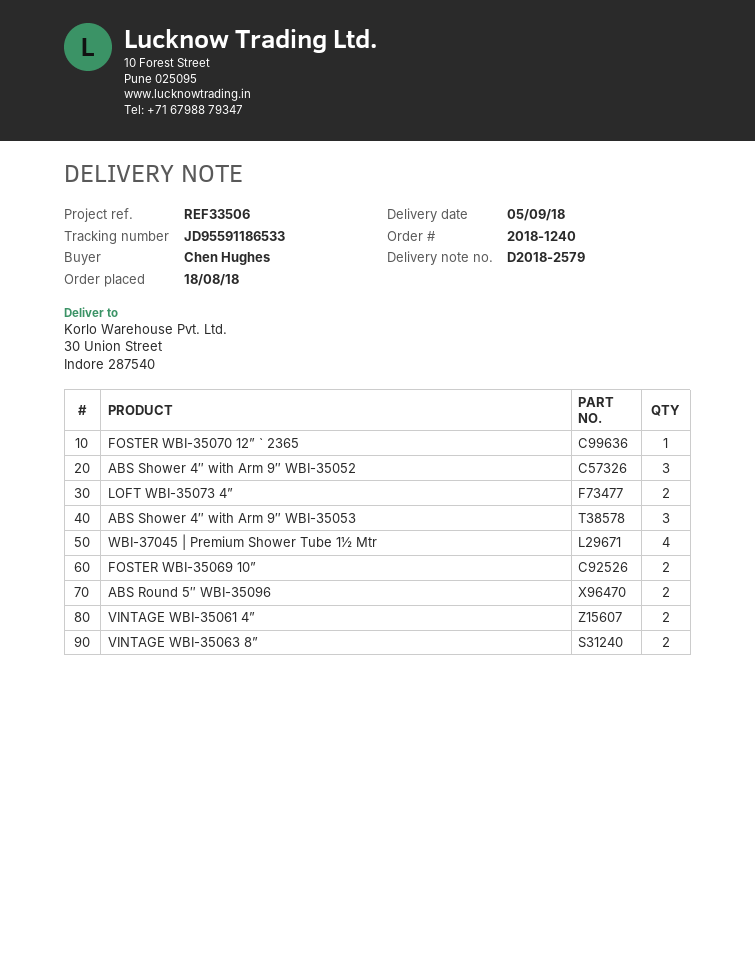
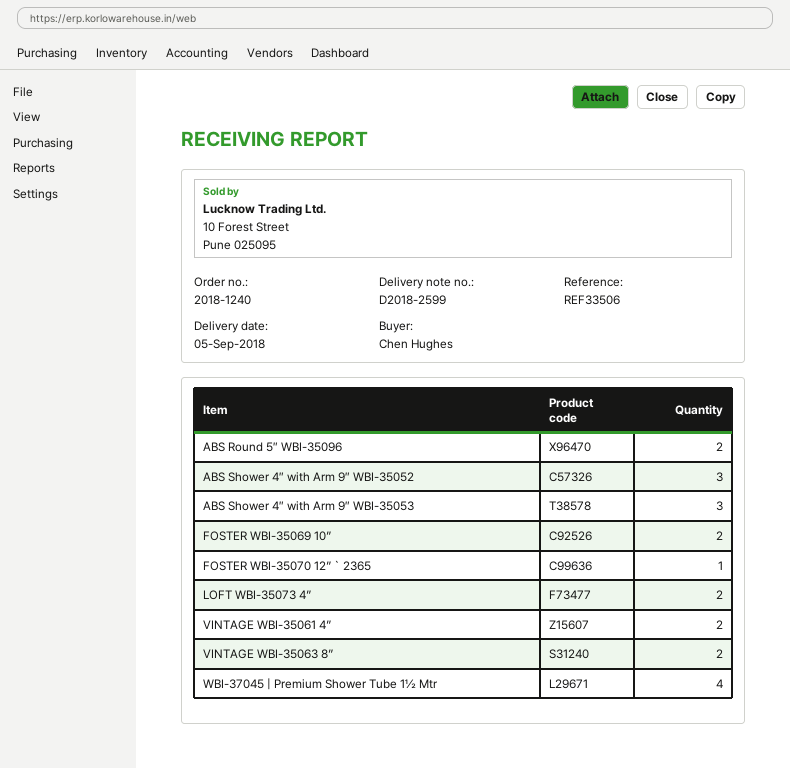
delivery note number: D2018-2579 -> D2018-2599

